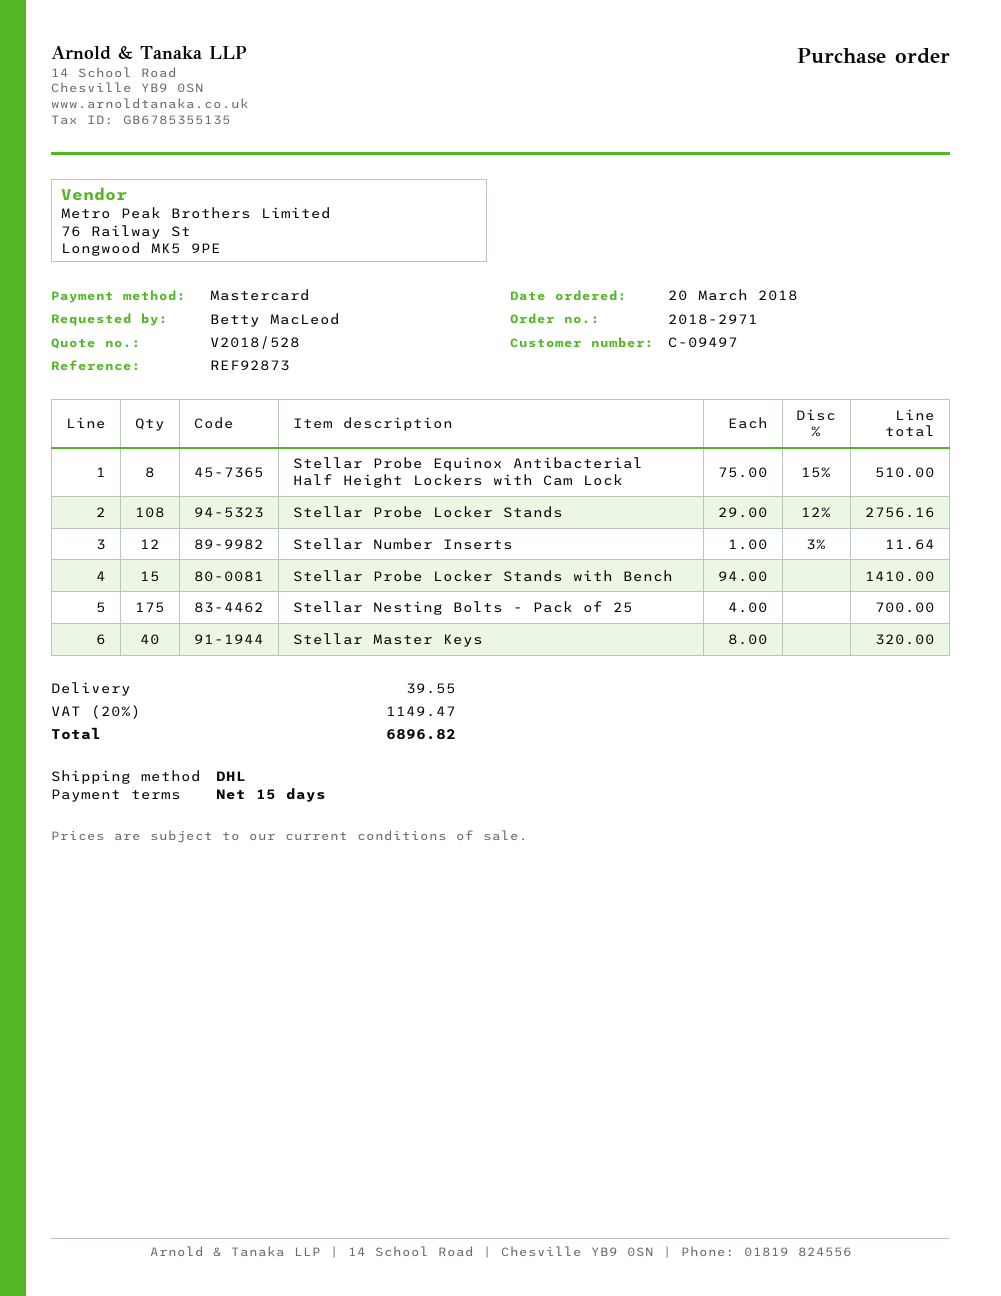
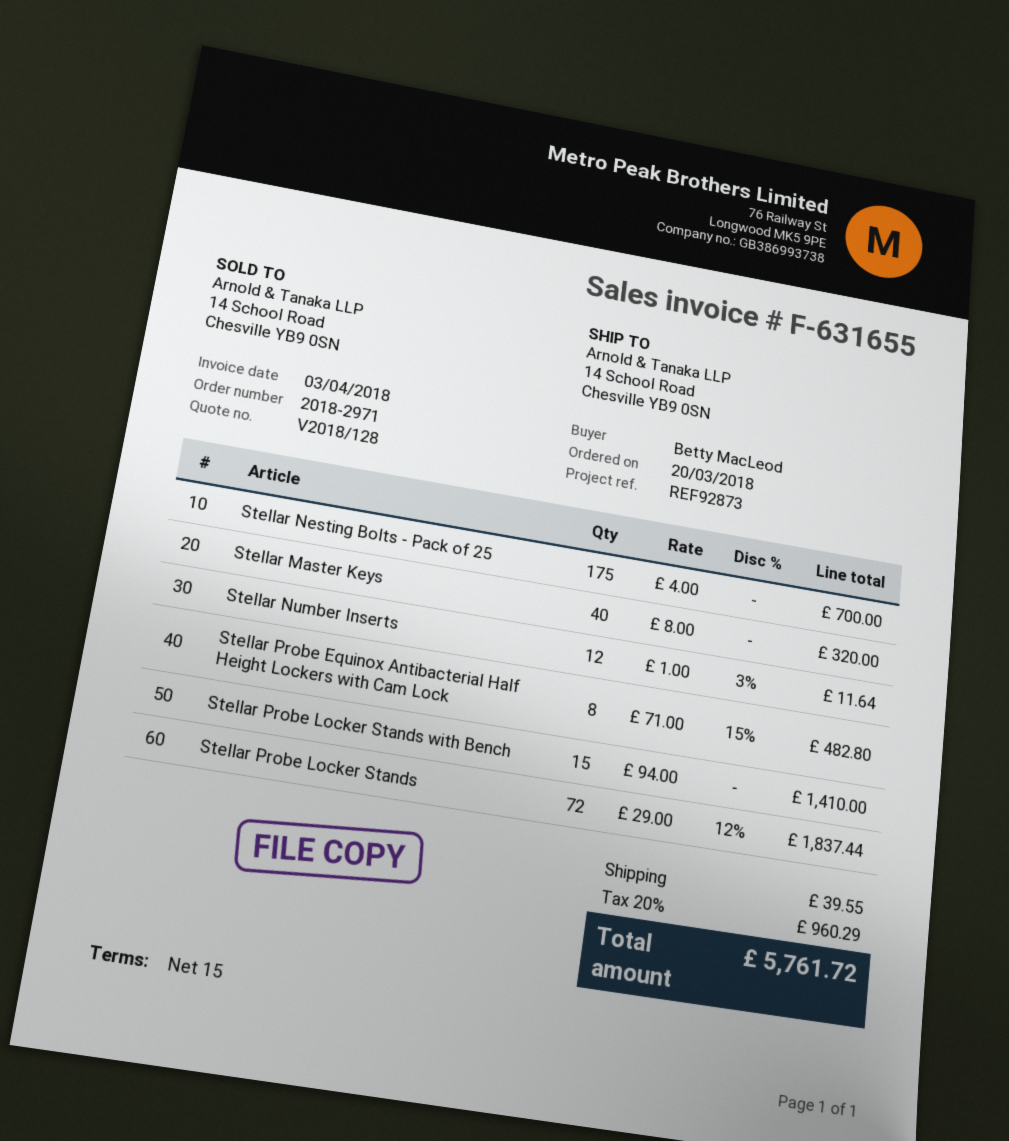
quote number: V2018/528 -> V2018/128
Stellar Probe Equinox Antibacterial Half Height Lockers with Cam Lock: 8 x 75.00 - 15% = 510.00 -> 8 x 71.00 - 15% = 482.80
Stellar Probe Locker Stands: 108 x 29.00 - 12% = 2756.16 -> 72 x 29.00 - 12% = 1837.44
tax: 20% = 1149.47 -> 20% = 960.29
total: 6896.82 -> 5761.72

